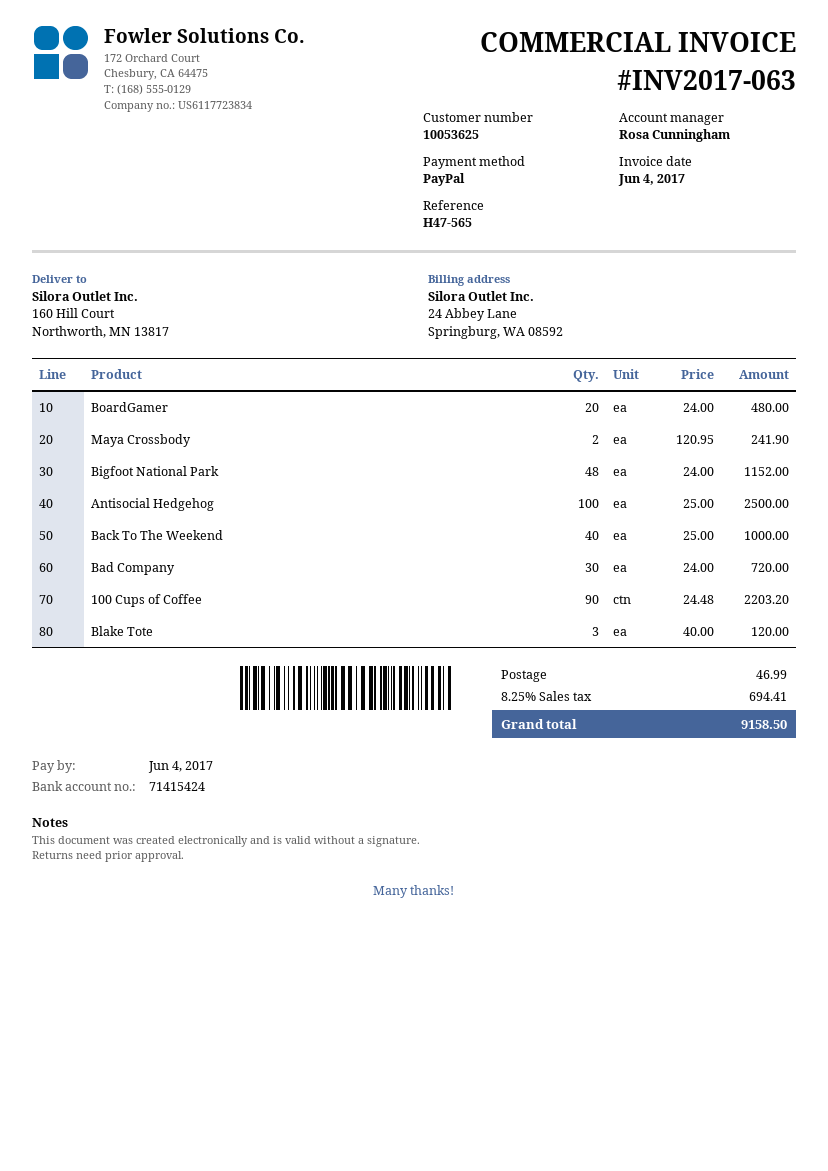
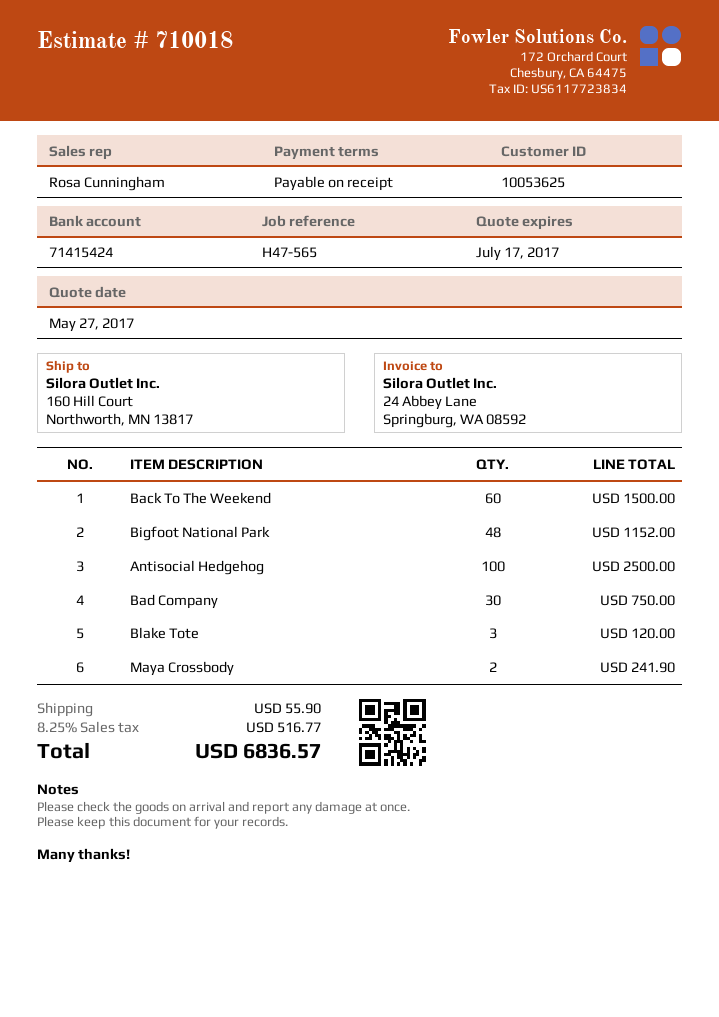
BoardGamer: 20 for 480.00 -> none
Back To The Weekend: 40 for 1000.00 -> 60 for 1500.00
Bad Company: 30 for 720.00 -> 30 for 750.00
100 Cups of Coffee: 90 for 2203.20 -> none
shipping: 46.99 -> 55.90
tax: 8.25% = 694.41 -> 8.25% = 516.77
total: 9158.50 -> 6836.57

